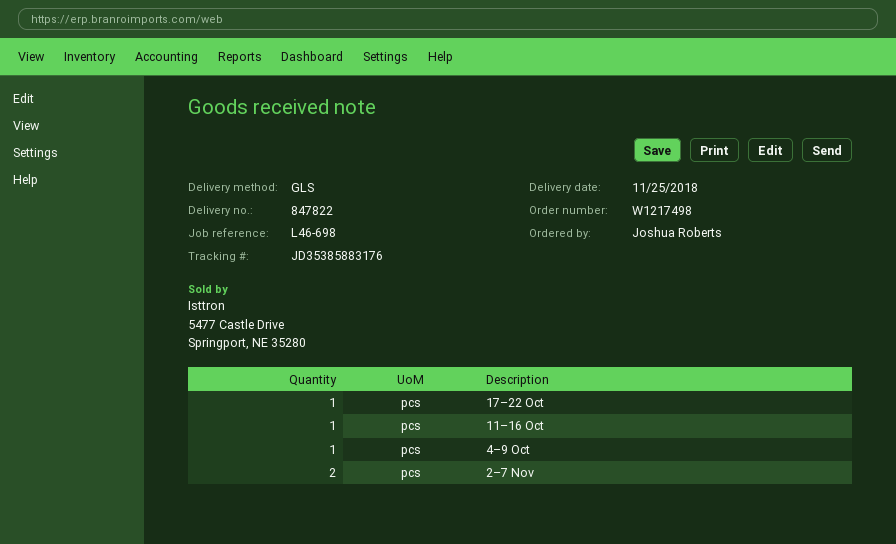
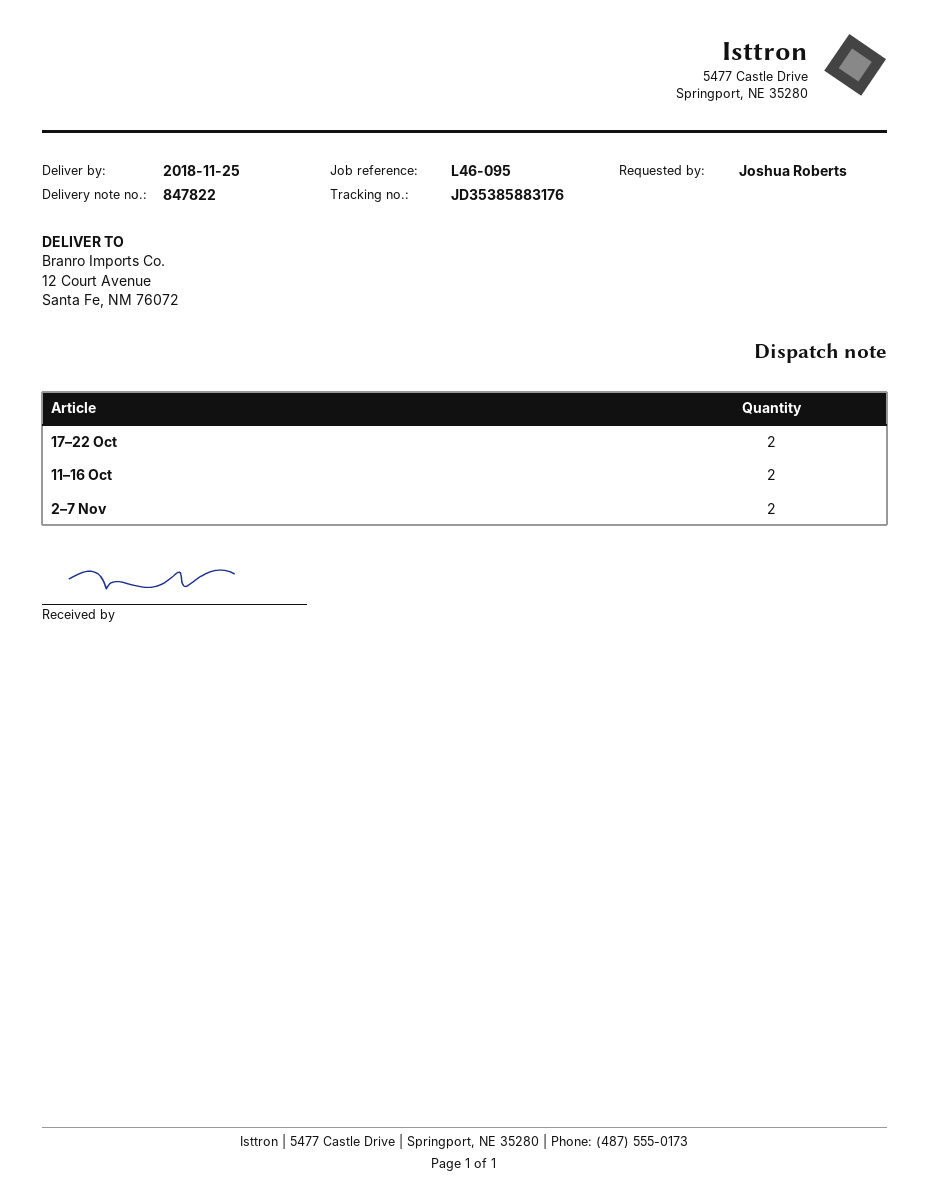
reference: L46-698 -> L46-095
17–22 Oct: 1 -> 2
11–16 Oct: 1 -> 2
4–9 Oct: 1 -> none

